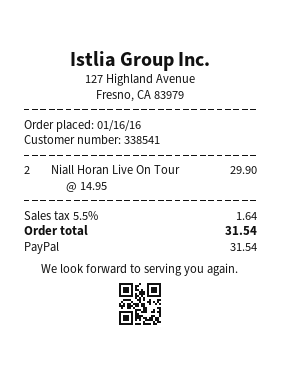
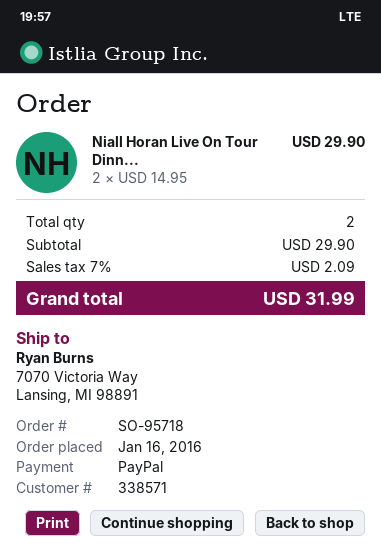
customer number: 338541 -> 338571
tax: 5.5% = 1.64 -> 7% = 2.09
total: 31.54 -> 31.99

